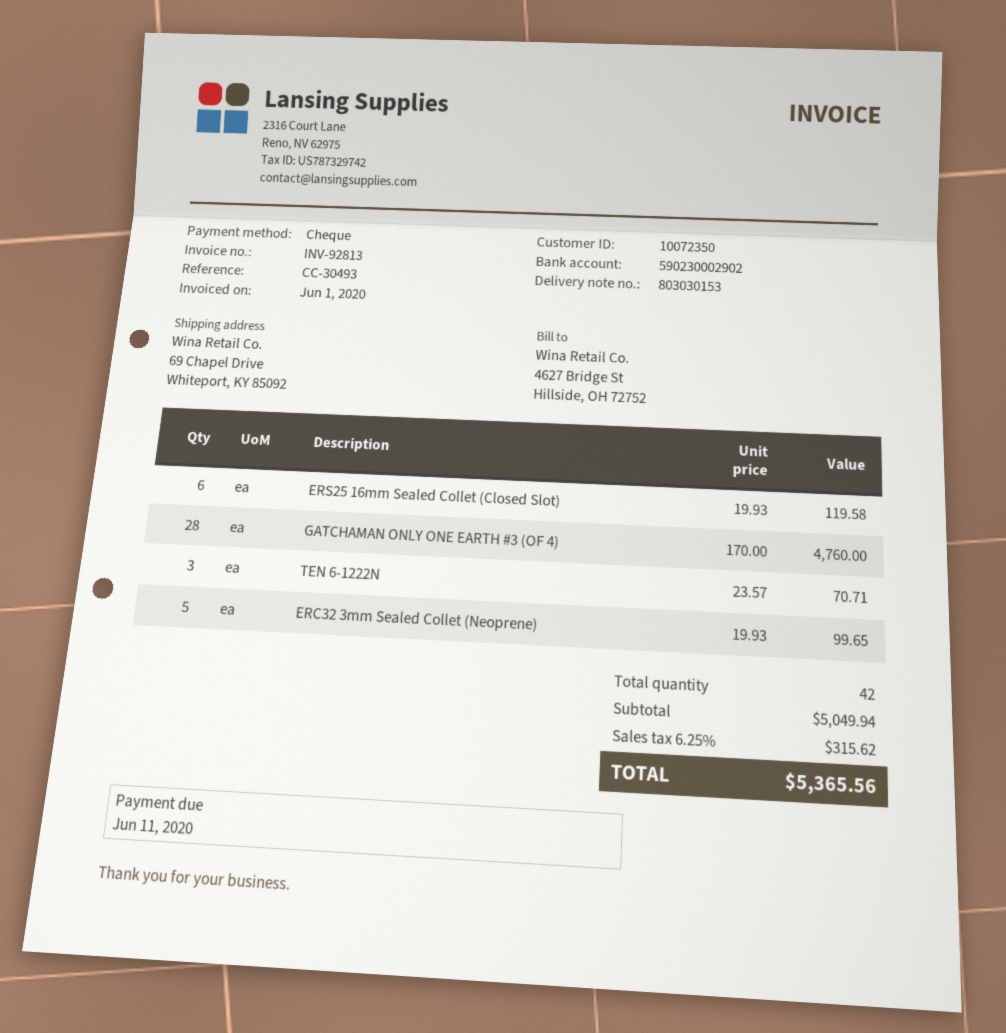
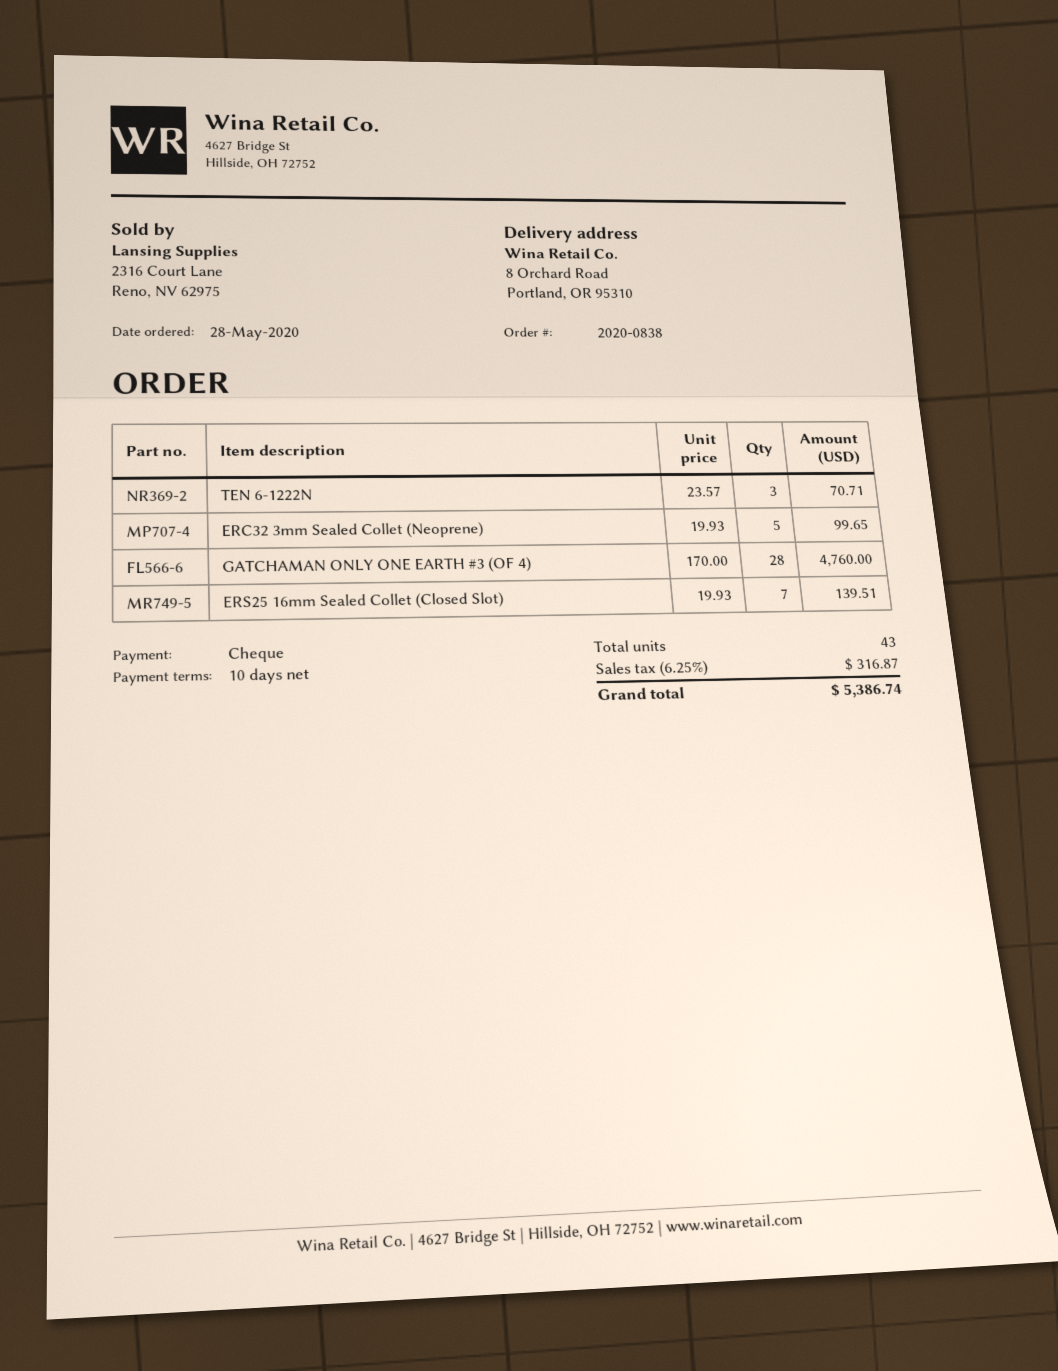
ship to: 69 Chapel Drive, Whiteport, KY 85092 -> 8 Orchard Road, Portland, OR 95310
ERS25 16mm Sealed Collet (Closed Slot): 6 x 19.93 = 119.58 -> 7 x 19.93 = 139.51
total quantity: 42 -> 43
tax: 6.25% = 315.62 -> 6.25% = 316.87
total: 5365.56 -> 5386.74

